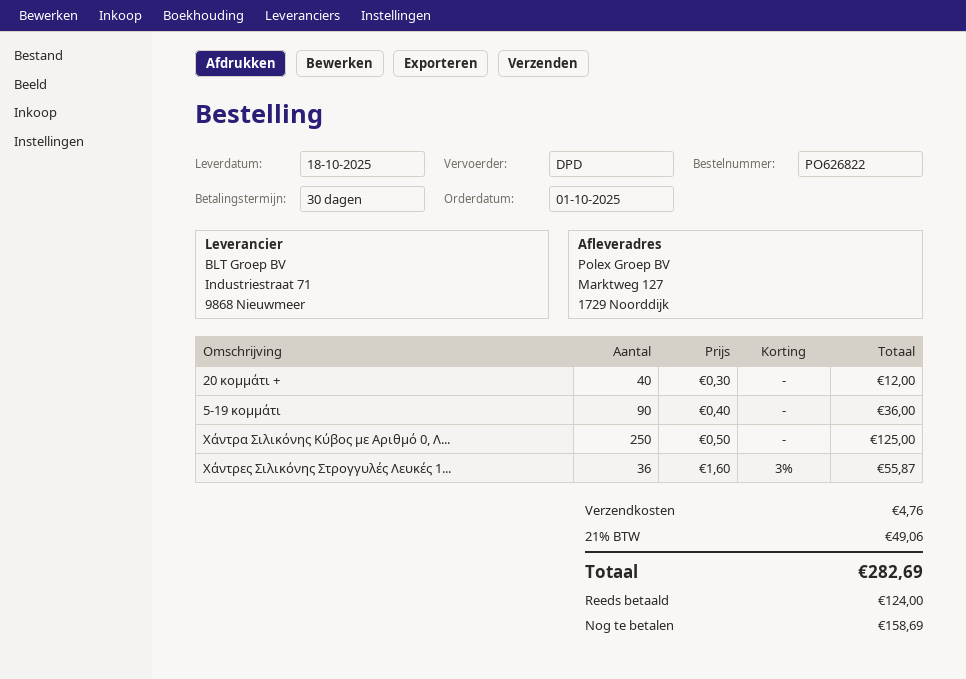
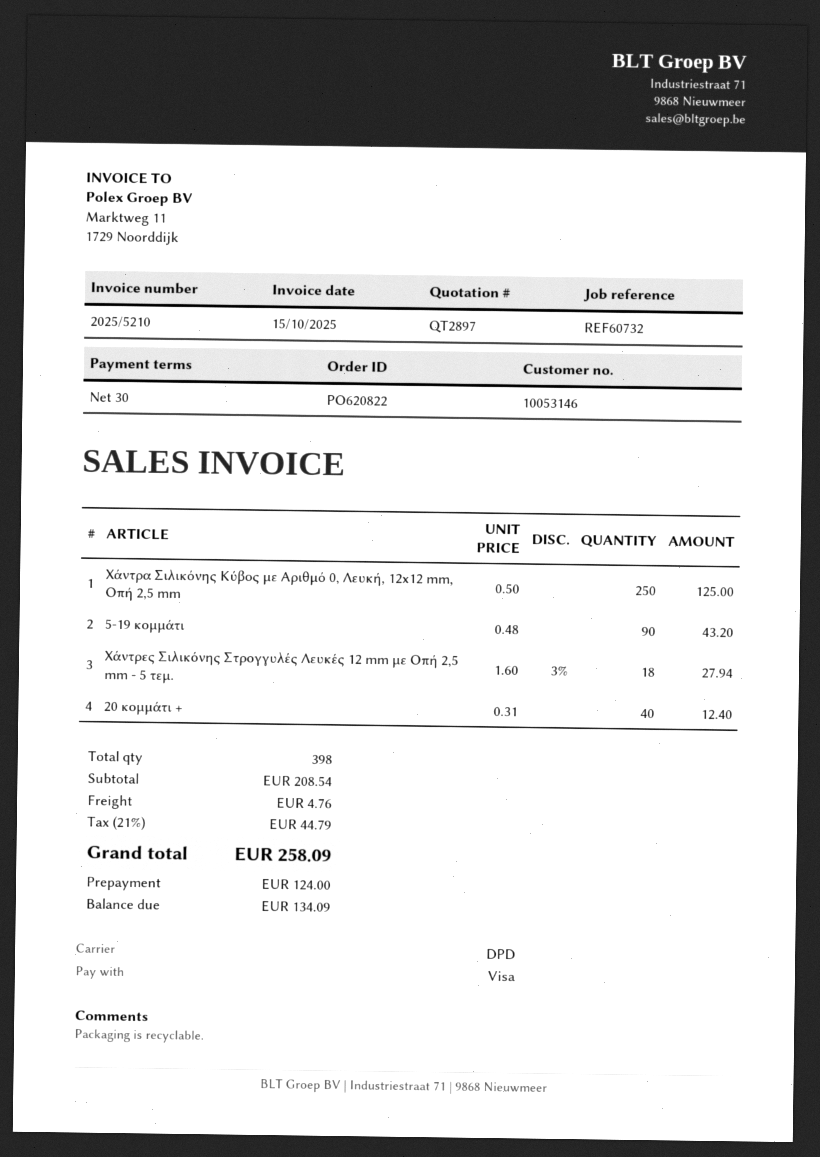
order number: PO626822 -> PO620822
20 κομμάτι +: 40 x 0.30 = 12.00 -> 40 x 0.31 = 12.40
5-19 κομμάτι: 90 x 0.40 = 36.00 -> 90 x 0.48 = 43.20
Χάντρες Σιλικόνης Στρογγυλές Λευκές 1...: 36 x 1.60 - 3% = 55.87 -> 18 x 1.60 - 3% = 27.94
tax: 21% = 49.06 -> 21% = 44.79
total: 282.69 -> 258.09
balance: 158.69 -> 134.09

